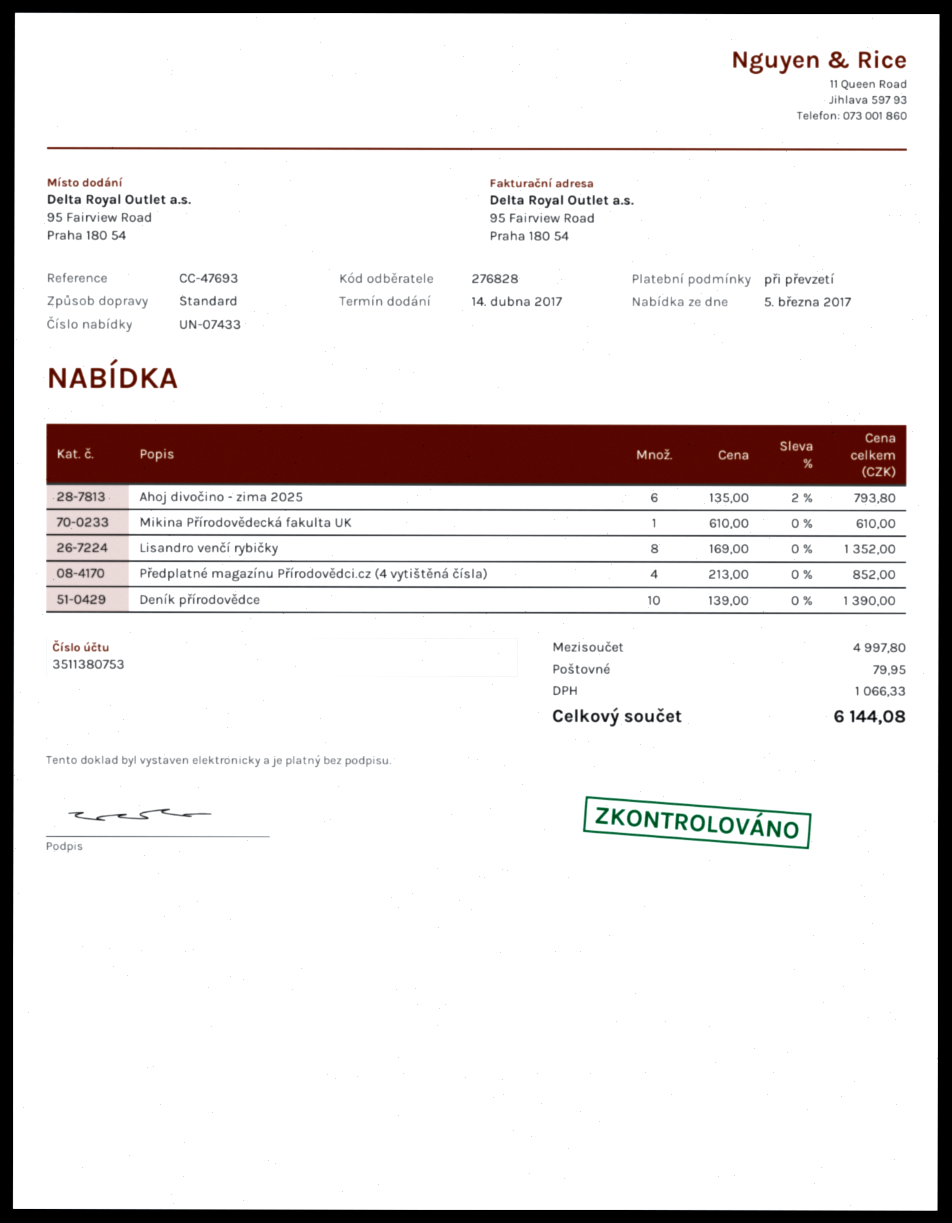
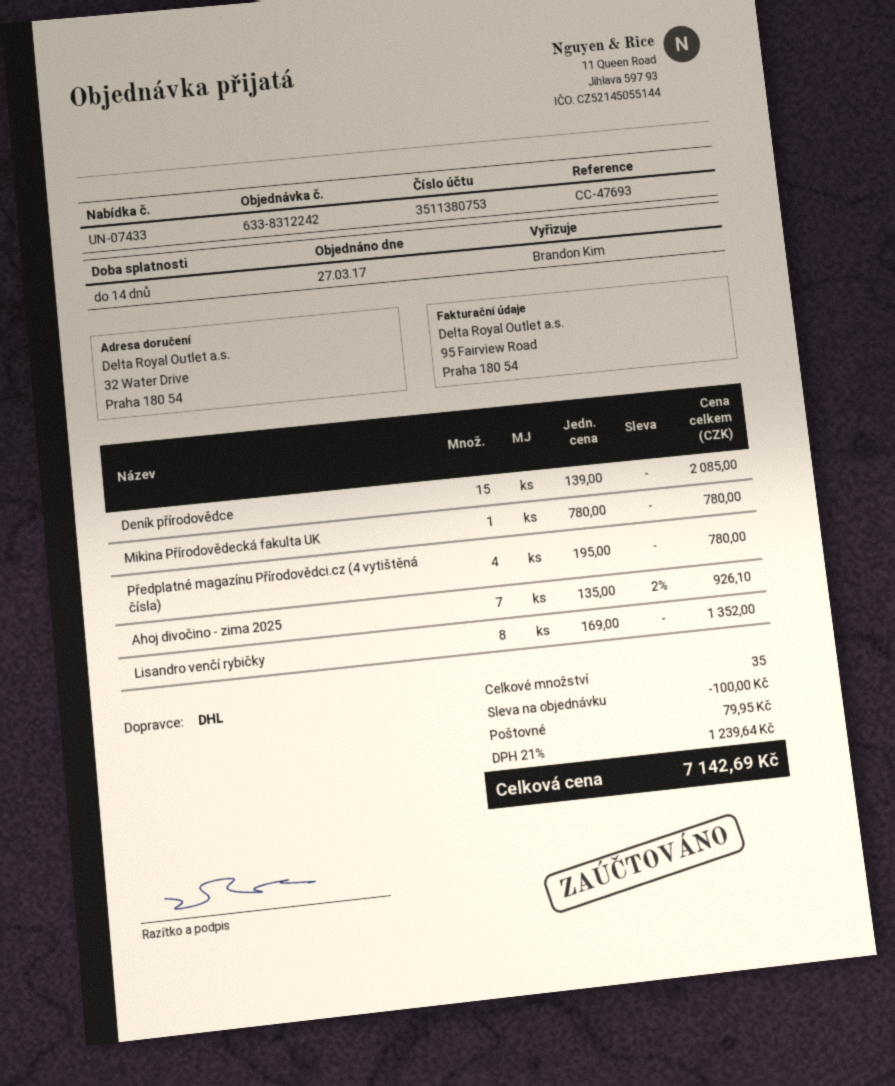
payment terms: on receipt -> 14 days
shipping method: standard -> DHL
ship to: 95 Fairview Road, Praha 180 54 -> 32 Water Drive, Praha 180 54
Ahoj divočino - zima 2025: 6 x 135.00 - 2% = 793.80 -> 7 x 135.00 - 2% = 926.10
Mikina Přírodovědecká fakulta UK: 1 x 610.00 = 610.00 -> 1 x 780.00 = 780.00
Předplatné magazínu Přírodovědci.cz (4 vytištěná čísla): 4 x 213.00 = 852.00 -> 4 x 195.00 = 780.00
Deník přírodovědce: 10 x 139.00 = 1390.00 -> 15 x 139.00 = 2085.00
discount: none -> 100.00
tax: 1066.33 -> 1239.64
total: 6144.08 -> 7142.69

